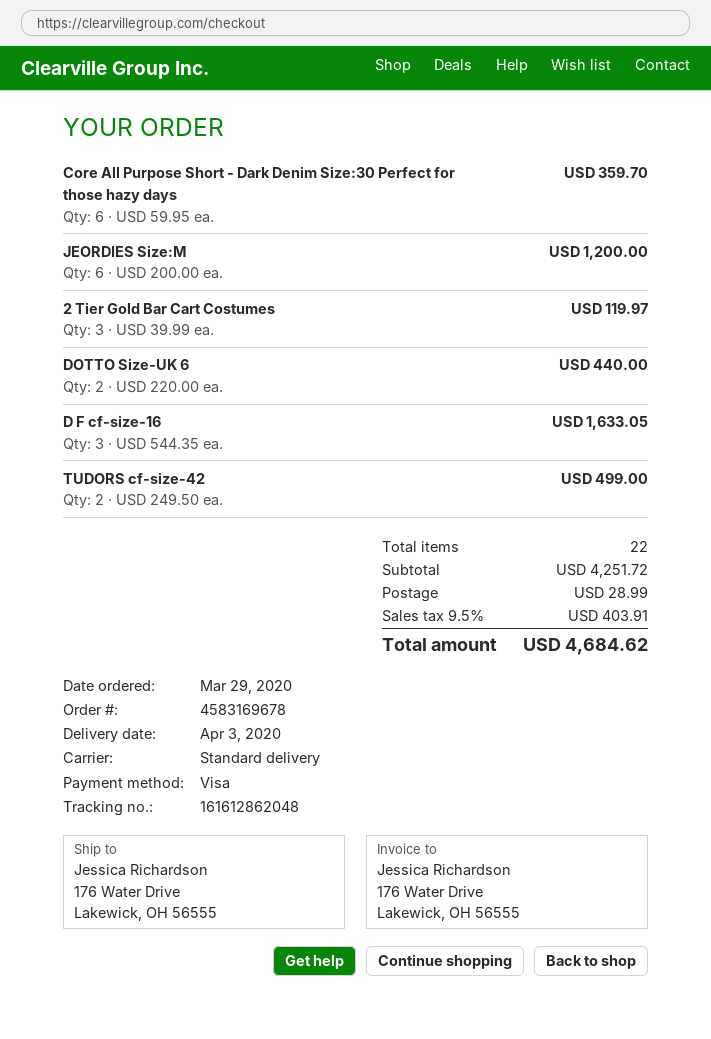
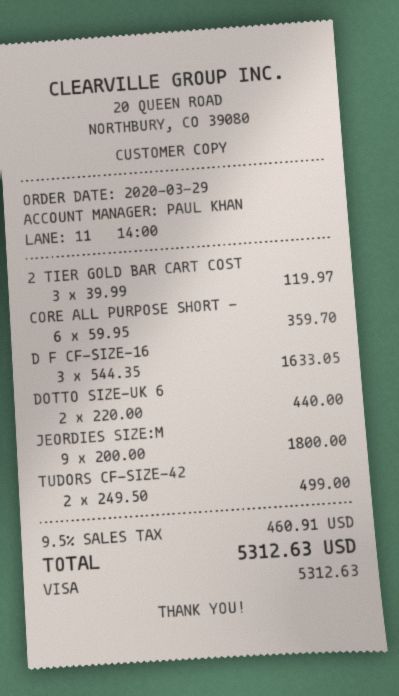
JEORDIES Size:M: 6 x 200.00 = 1200.00 -> 9 x 200.00 = 1800.00
shipping: 28.99 -> none
tax: 9.5% = 403.91 -> 9.5% = 460.91
total: 4684.62 -> 5312.63

